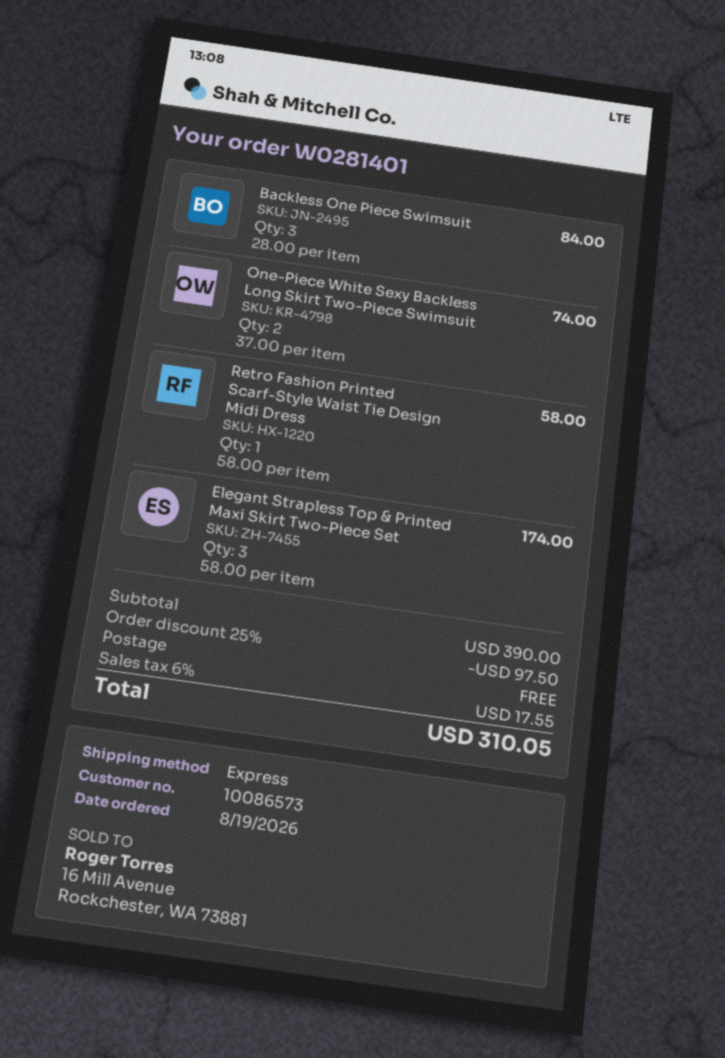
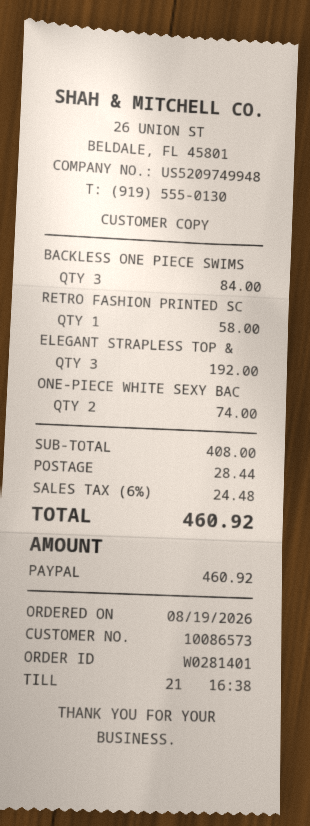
Elegant Strapless Top & Printed Maxi Skirt Two-Piece Set: 3 for 174.00 -> 3 for 192.00
subtotal: 390.00 -> 408.00
discount: 25% = 97.50 -> none
shipping: 0.00 -> 28.44
tax: 6% = 17.55 -> 6% = 24.48
total: 310.05 -> 460.92

